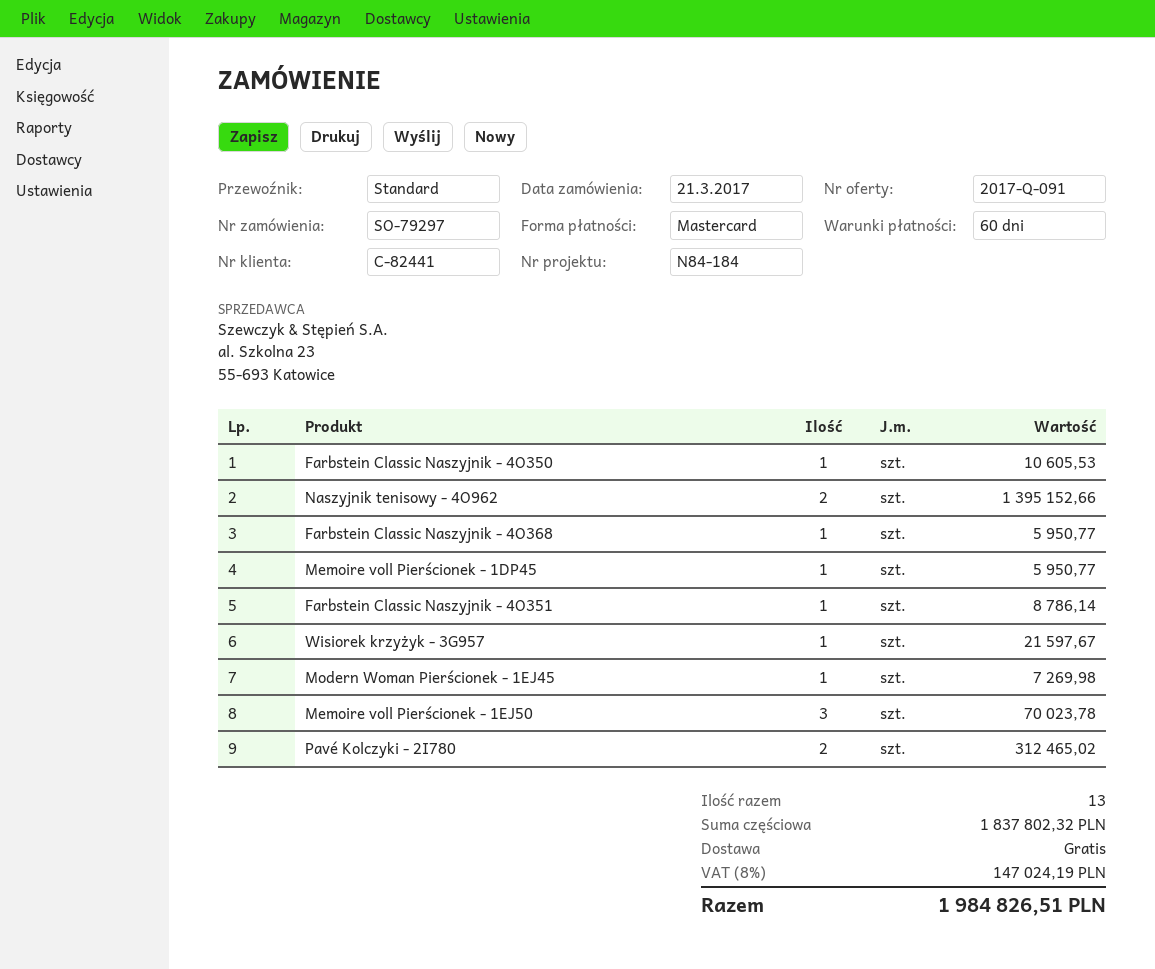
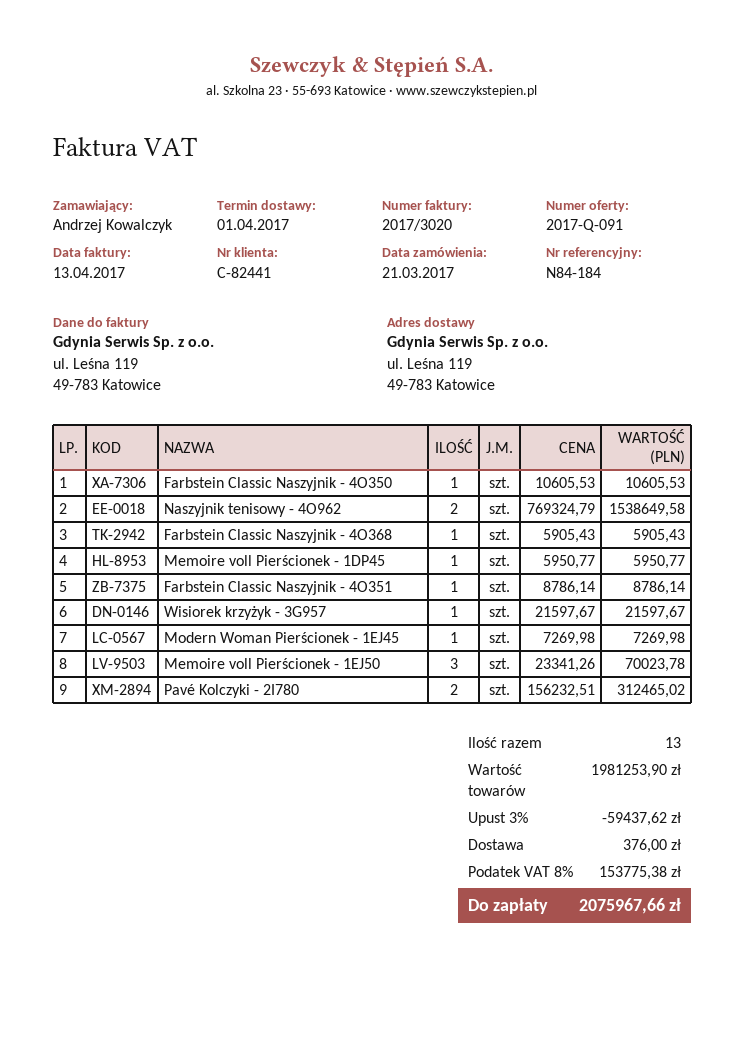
Naszyjnik tenisowy - 4O962: 2 for 1395152.66 -> 2 for 1538649.58
Farbstein Classic Naszyjnik - 4O368: 1 for 5950.77 -> 1 for 5905.43
subtotal: 1837802.32 -> 1981253.90
discount: none -> 3% = 59437.62
shipping: 0.00 -> 376.00
tax: 8% = 147024.19 -> 8% = 153775.38
total: 1984826.51 -> 2075967.66

